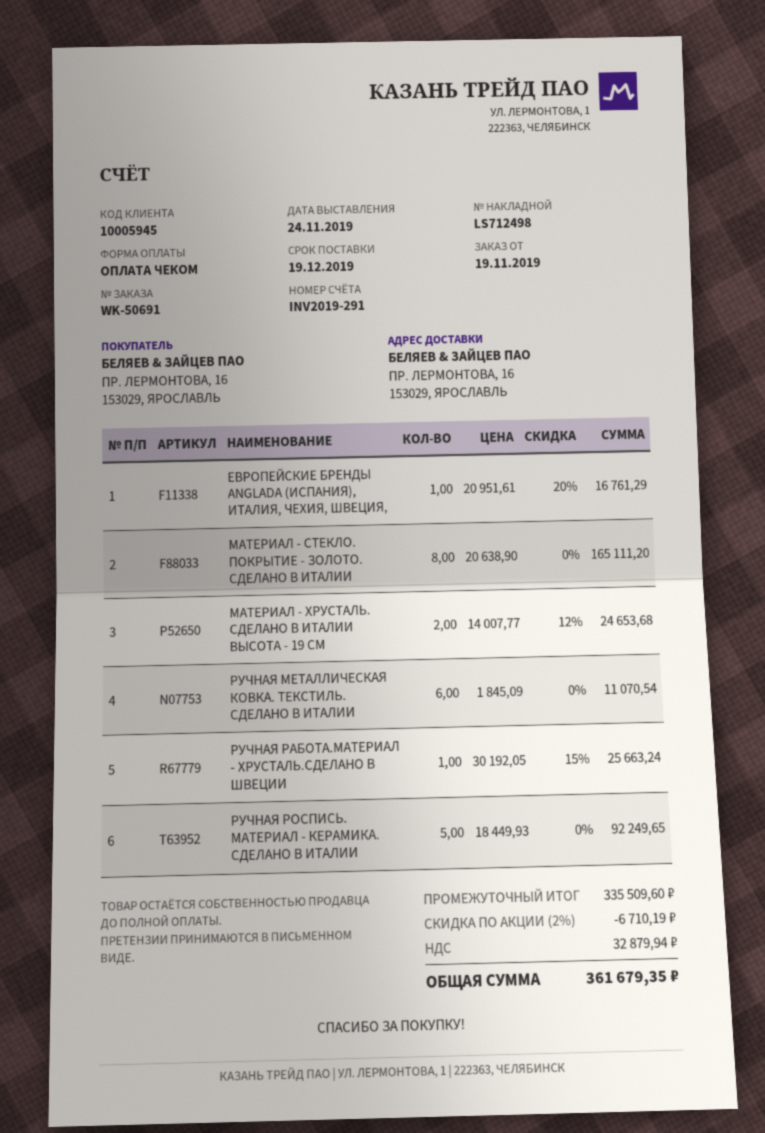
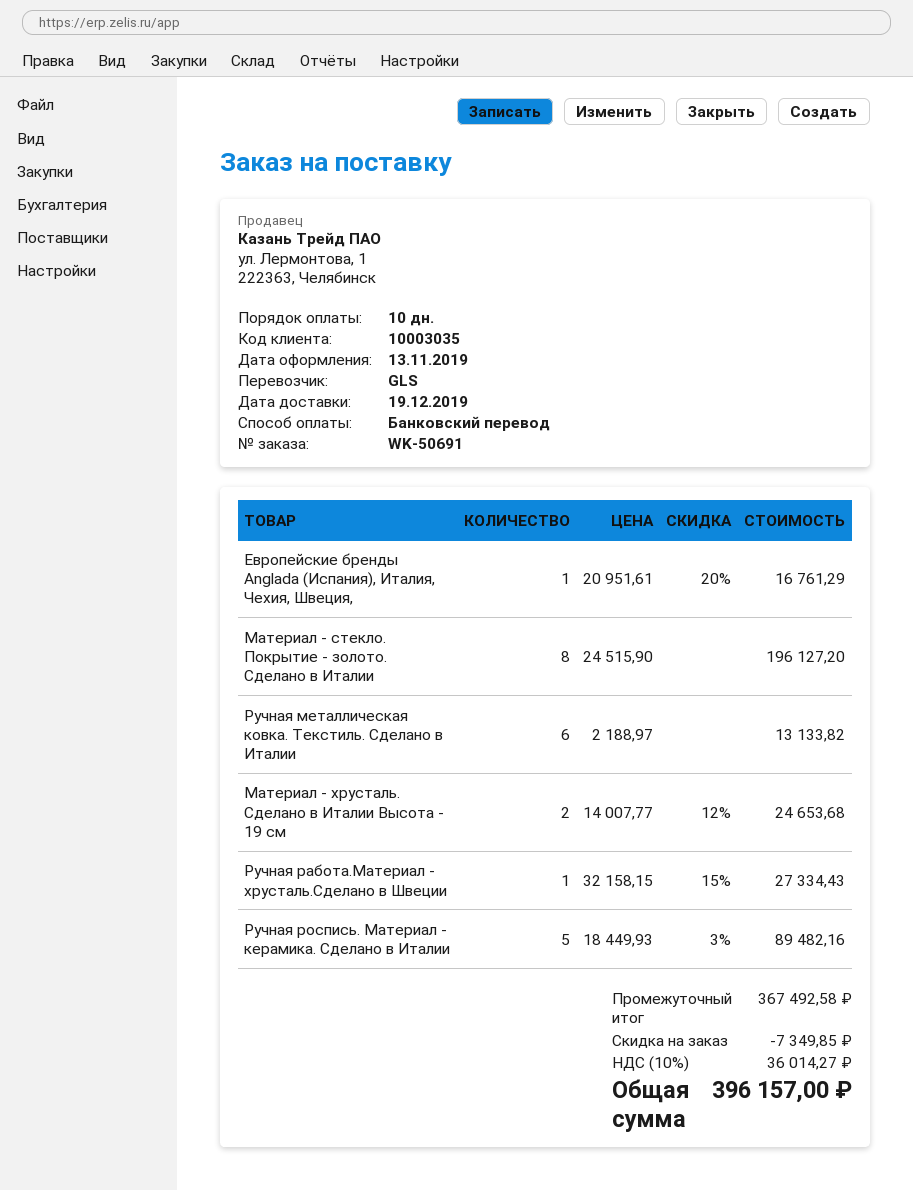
order date: 2019-11-19 -> 2019-11-13
customer number: 10005945 -> 10003035
payment method: cheque -> bank transfer
МАТЕРИАЛ - СТЕКЛО. ПОКРЫТИЕ - ЗОЛОТО. СДЕЛАНО В ИТАЛИИ: 8 x 20638.90 = 165111.20 -> 8 x 24515.90 = 196127.20
РУЧНАЯ МЕТАЛЛИЧЕСКАЯ КОВКА. ТЕКСТИЛЬ. СДЕЛАНО В ИТАЛИИ: 6 x 1845.09 = 11070.54 -> 6 x 2188.97 = 13133.82
РУЧНАЯ РАБОТА.МАТЕРИАЛ - ХРУСТАЛЬ.СДЕЛАНО В ШВЕЦИИ: 1 x 30192.05 - 15% = 25663.24 -> 1 x 32158.15 - 15% = 27334.43
РУЧНАЯ РОСПИСЬ. МАТЕРИАЛ - КЕРАМИКА. СДЕЛАНО В ИТАЛИИ: 5 x 18449.93 = 92249.65 -> 5 x 18449.93 - 3% = 89482.16
subtotal: 335509.60 -> 367492.58
discount: 6710.19 -> 7349.85
tax: 32879.94 -> 36014.27
total: 361679.35 -> 396157.00

